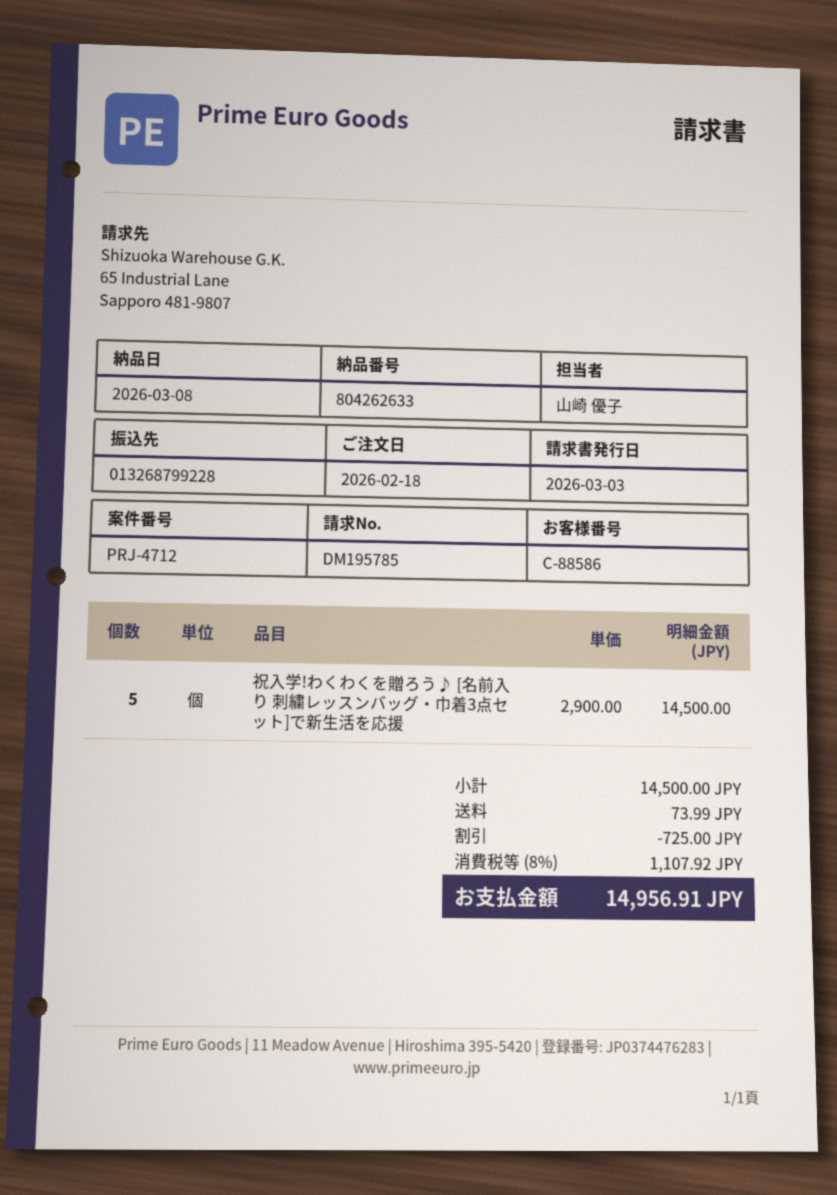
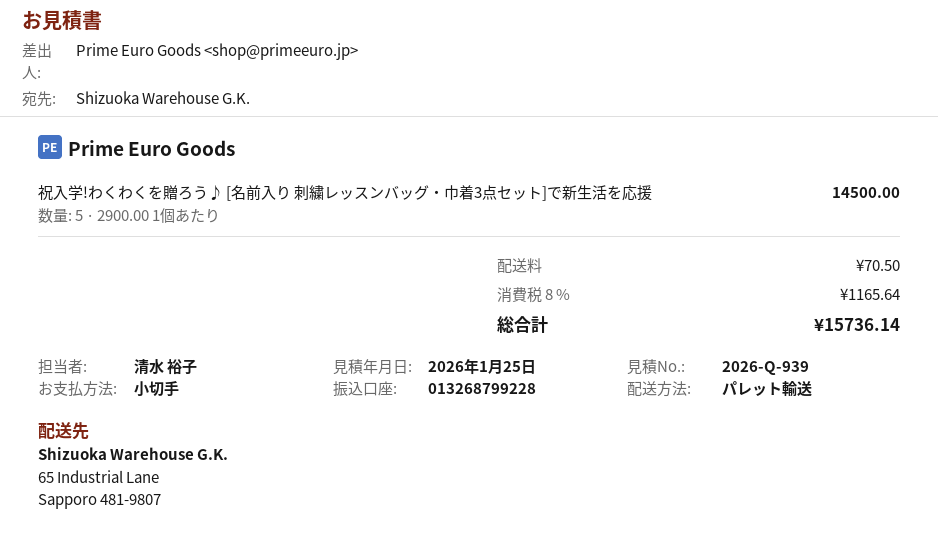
sales rep: 山崎 優子 -> 清水 裕子
discount: 725.00 -> none
shipping: 73.99 -> 70.50
tax: 8% = 1107.92 -> 8% = 1165.64
total: 14956.91 -> 15736.14

